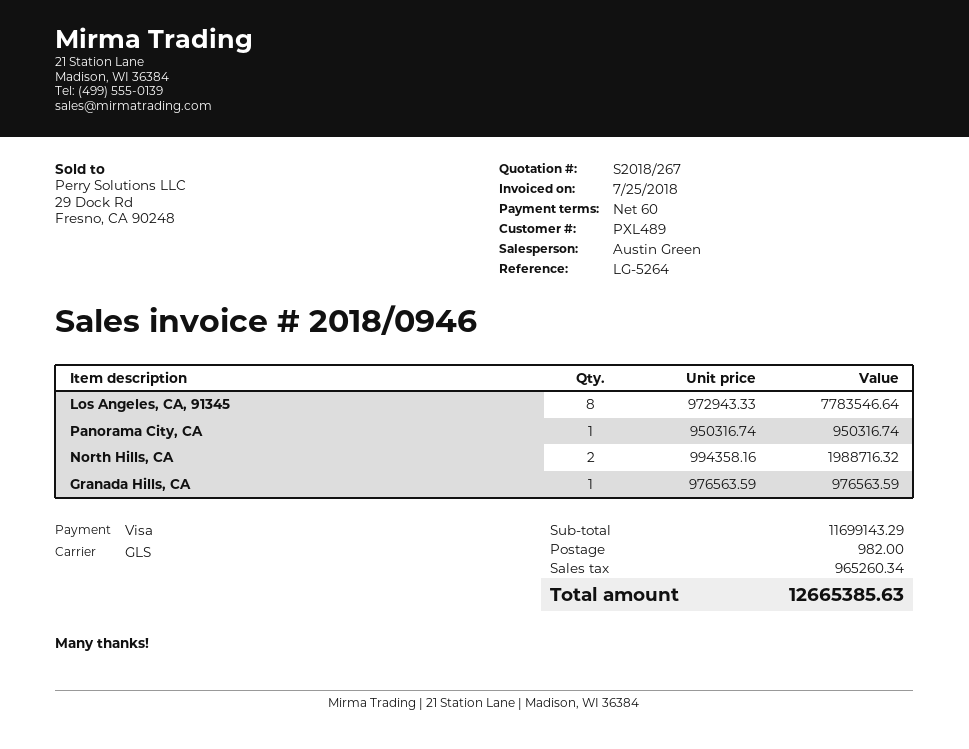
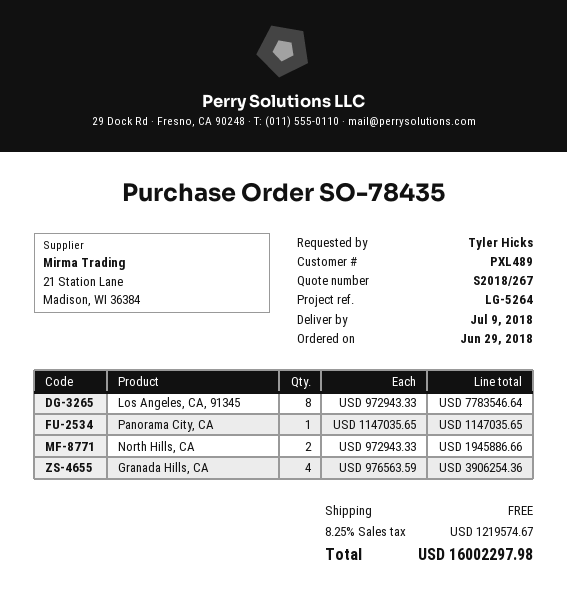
Panorama City, CA: 1 x 950316.74 = 950316.74 -> 1 x 1147035.65 = 1147035.65
North Hills, CA: 2 x 994358.16 = 1988716.32 -> 2 x 972943.33 = 1945886.66
Granada Hills, CA: 1 x 976563.59 = 976563.59 -> 4 x 976563.59 = 3906254.36
shipping: 982.00 -> 0.00
tax: 965260.34 -> 1219574.67
total: 12665385.63 -> 16002297.98

